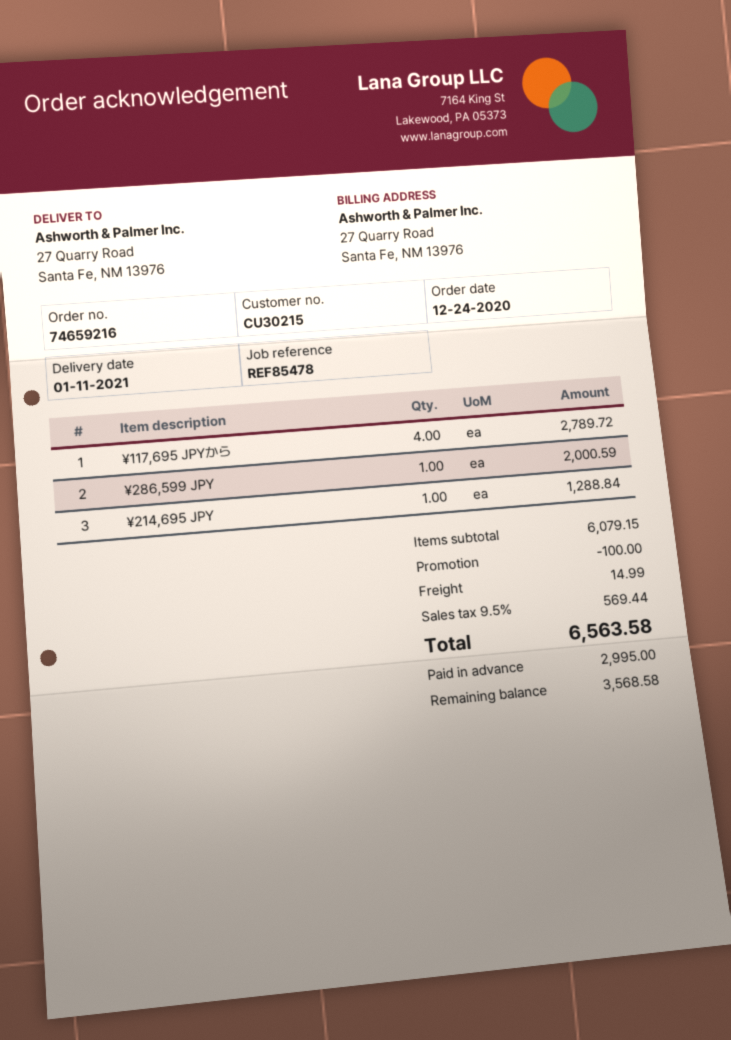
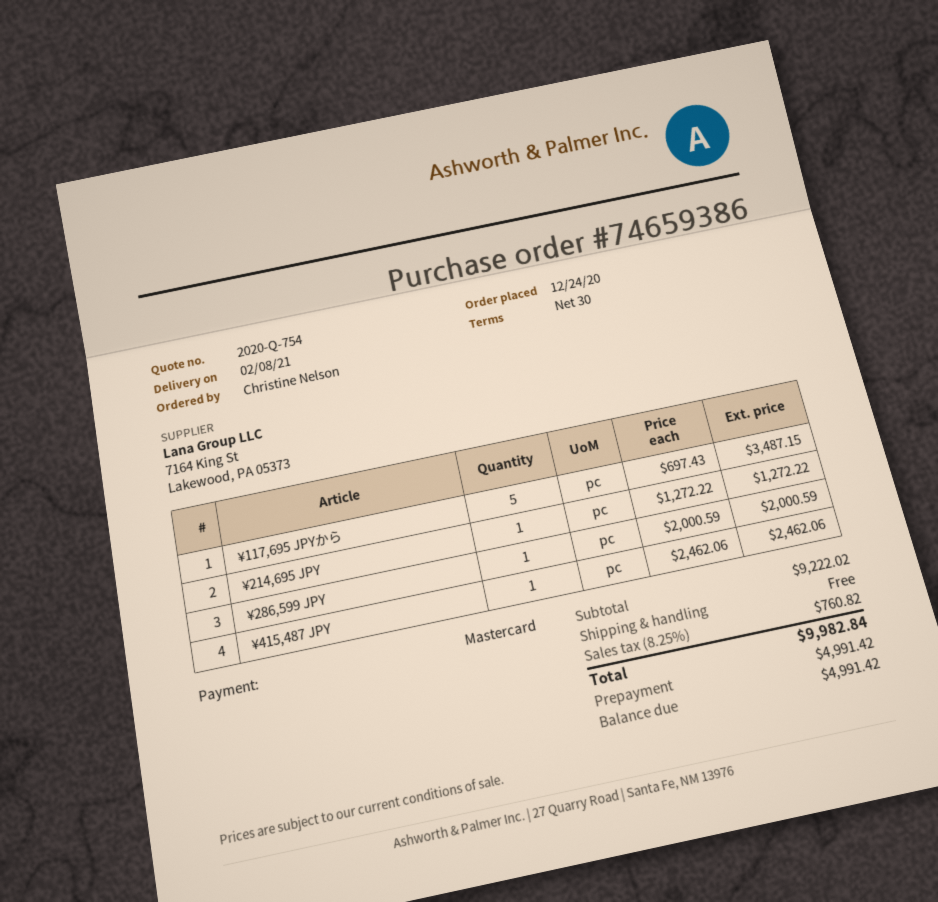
order number: 74659216 -> 74659386
delivery date: 2021-01-11 -> 2021-02-08
¥117,695 JPYから: 4 for 2789.72 -> 5 for 3487.15
¥214,695 JPY: 1 for 1288.84 -> 1 for 1272.22
¥415,487 JPY: none -> 1 for 2462.06
subtotal: 6079.15 -> 9222.02
discount: 100.00 -> none
shipping: 14.99 -> 0.00
tax: 9.5% = 569.44 -> 8.25% = 760.82
total: 6563.58 -> 9982.84
deposit: 2995.00 -> 4991.42
balance: 3568.58 -> 4991.42

